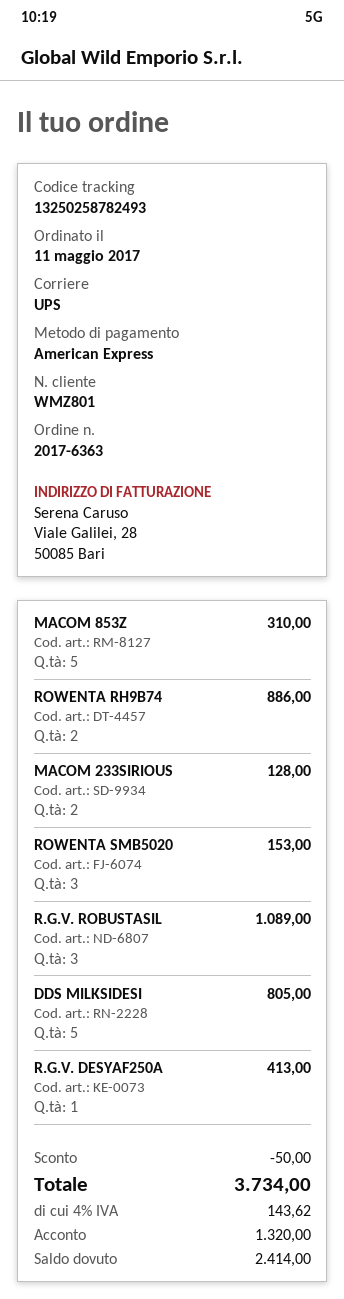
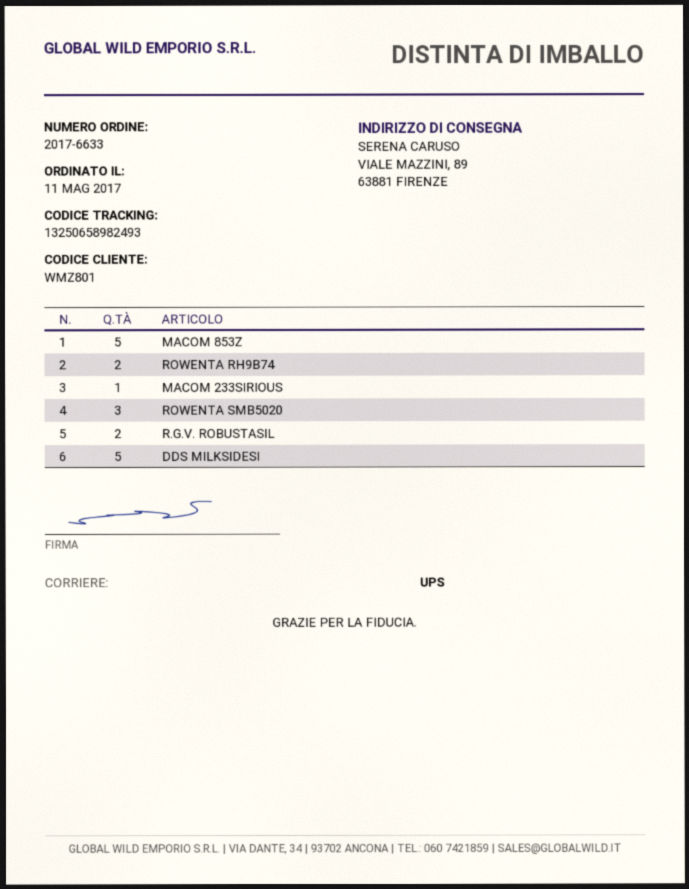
order number: 2017-6363 -> 2017-6633
tracking number: 13250258782493 -> 13250658982493
MACOM 233SIRIOUS: 2 -> 1
R.G.V. ROBUSTASIL: 3 -> 2
R.G.V. DESYAF250A: 1 -> none

